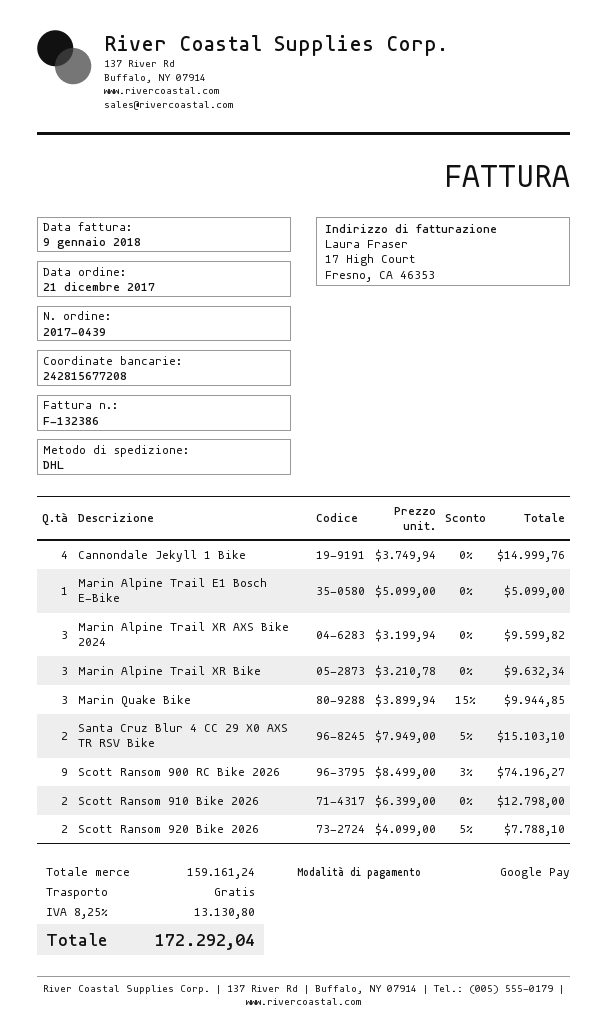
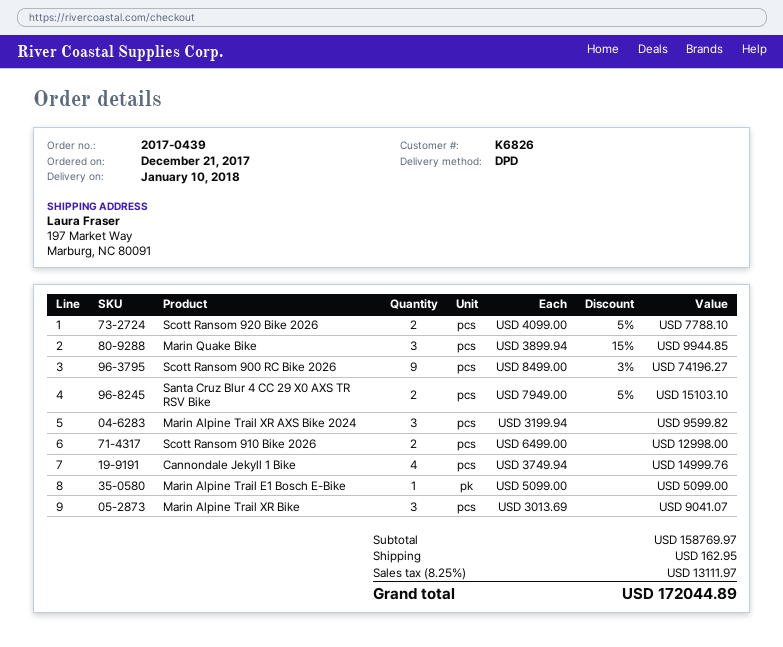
shipping method: DHL -> DPD
Marin Alpine Trail XR Bike: 3 x 3210.78 = 9632.34 -> 3 x 3013.69 = 9041.07
Scott Ransom 910 Bike 2026: 2 x 6399.00 = 12798.00 -> 2 x 6499.00 = 12998.00
subtotal: 159161.24 -> 158769.97
shipping: 0.00 -> 162.95
tax: 8.25% = 13130.80 -> 8.25% = 13111.97
total: 172292.04 -> 172044.89

